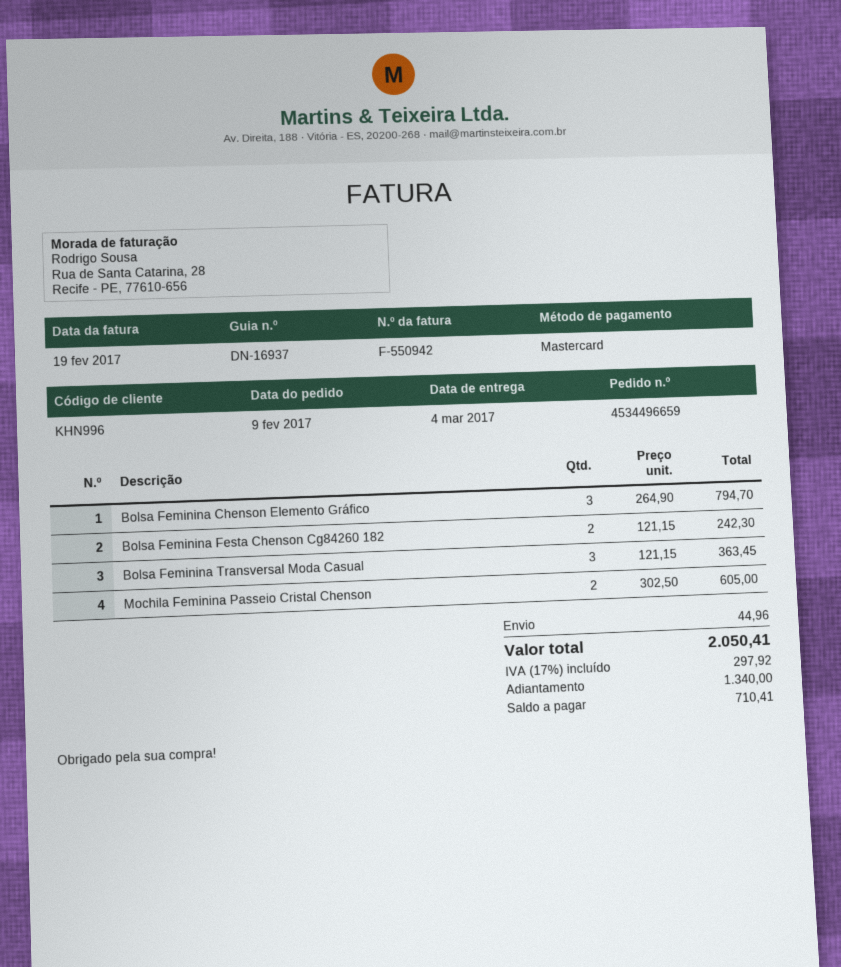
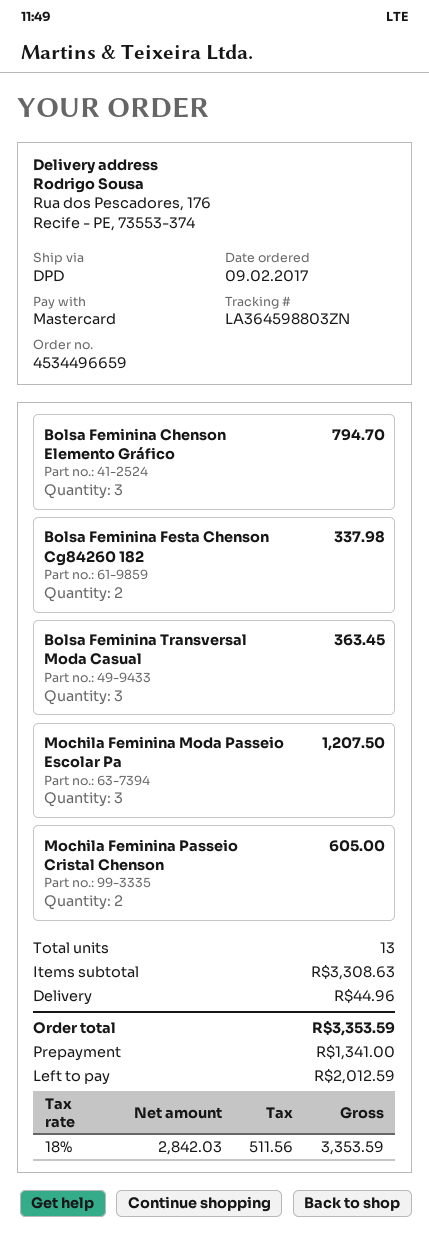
Bolsa Feminina Festa Chenson Cg84260 182: 2 for 242.30 -> 2 for 337.98
Mochila Feminina Moda Passeio Escolar Pa: none -> 3 for 1207.50
tax: 17% = 297.92 -> 18% = 511.56
total: 2050.41 -> 3353.59
deposit: 1340.00 -> 1341.00
balance: 710.41 -> 2012.59

